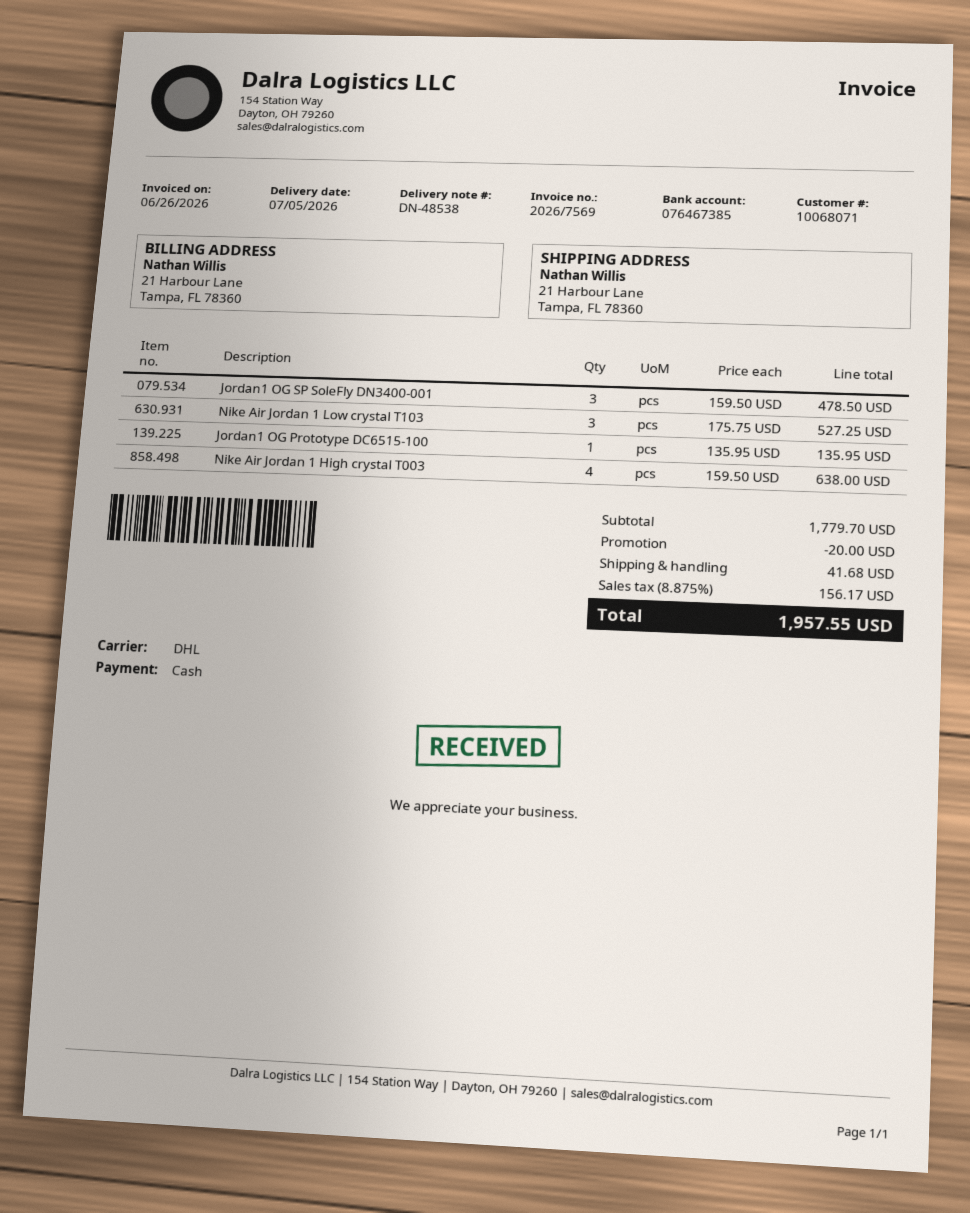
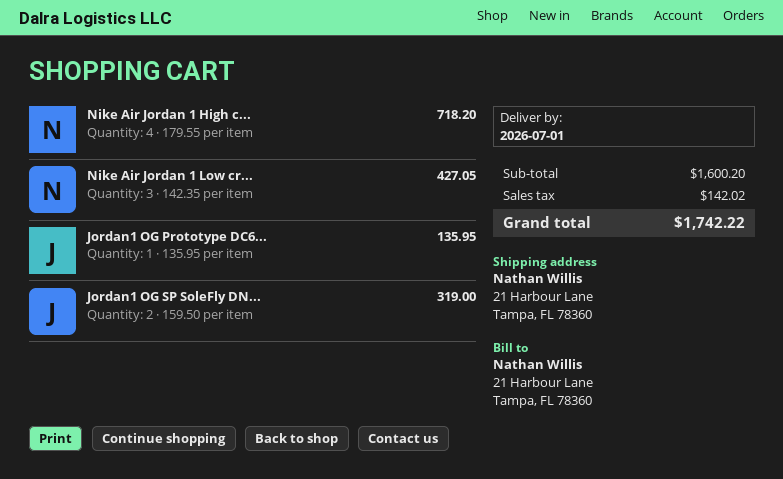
delivery date: 2026-07-05 -> 2026-07-01
Jordan1 OG SP SoleFly DN3400-001: 3 x 159.50 = 478.50 -> 2 x 159.50 = 319.00
Nike Air Jordan 1 Low crystal T103: 3 x 175.75 = 527.25 -> 3 x 142.35 = 427.05
Nike Air Jordan 1 High crystal T003: 4 x 159.50 = 638.00 -> 4 x 179.55 = 718.20
subtotal: 1779.70 -> 1600.20
discount: 20.00 -> none
shipping: 41.68 -> none
tax: 156.17 -> 142.02
total: 1957.55 -> 1742.22

